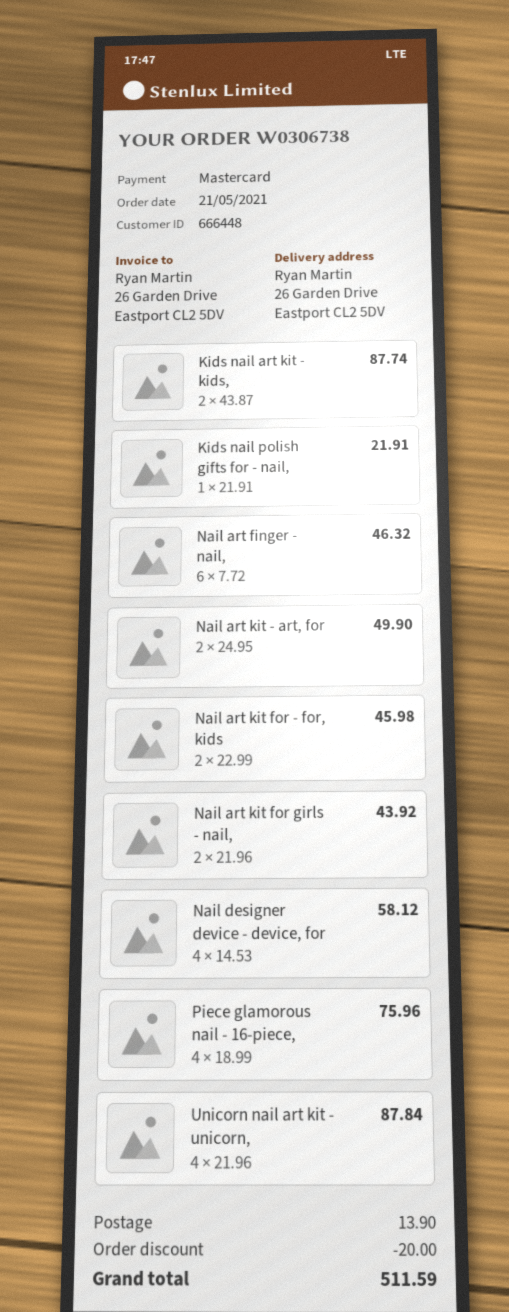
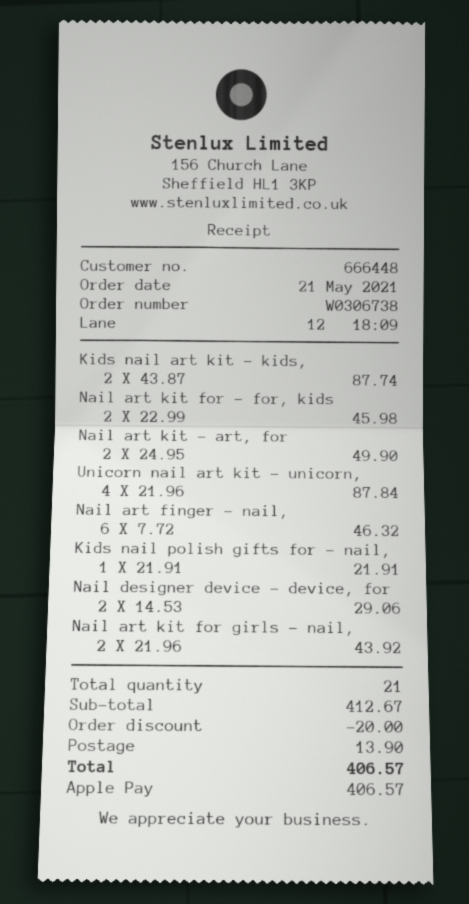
payment method: Mastercard -> Apple Pay
Nail designer device - device, for: 4 x 14.53 = 58.12 -> 2 x 14.53 = 29.06
Piece glamorous nail - 16-piece,: 4 x 18.99 = 75.96 -> none
total: 511.59 -> 406.57

